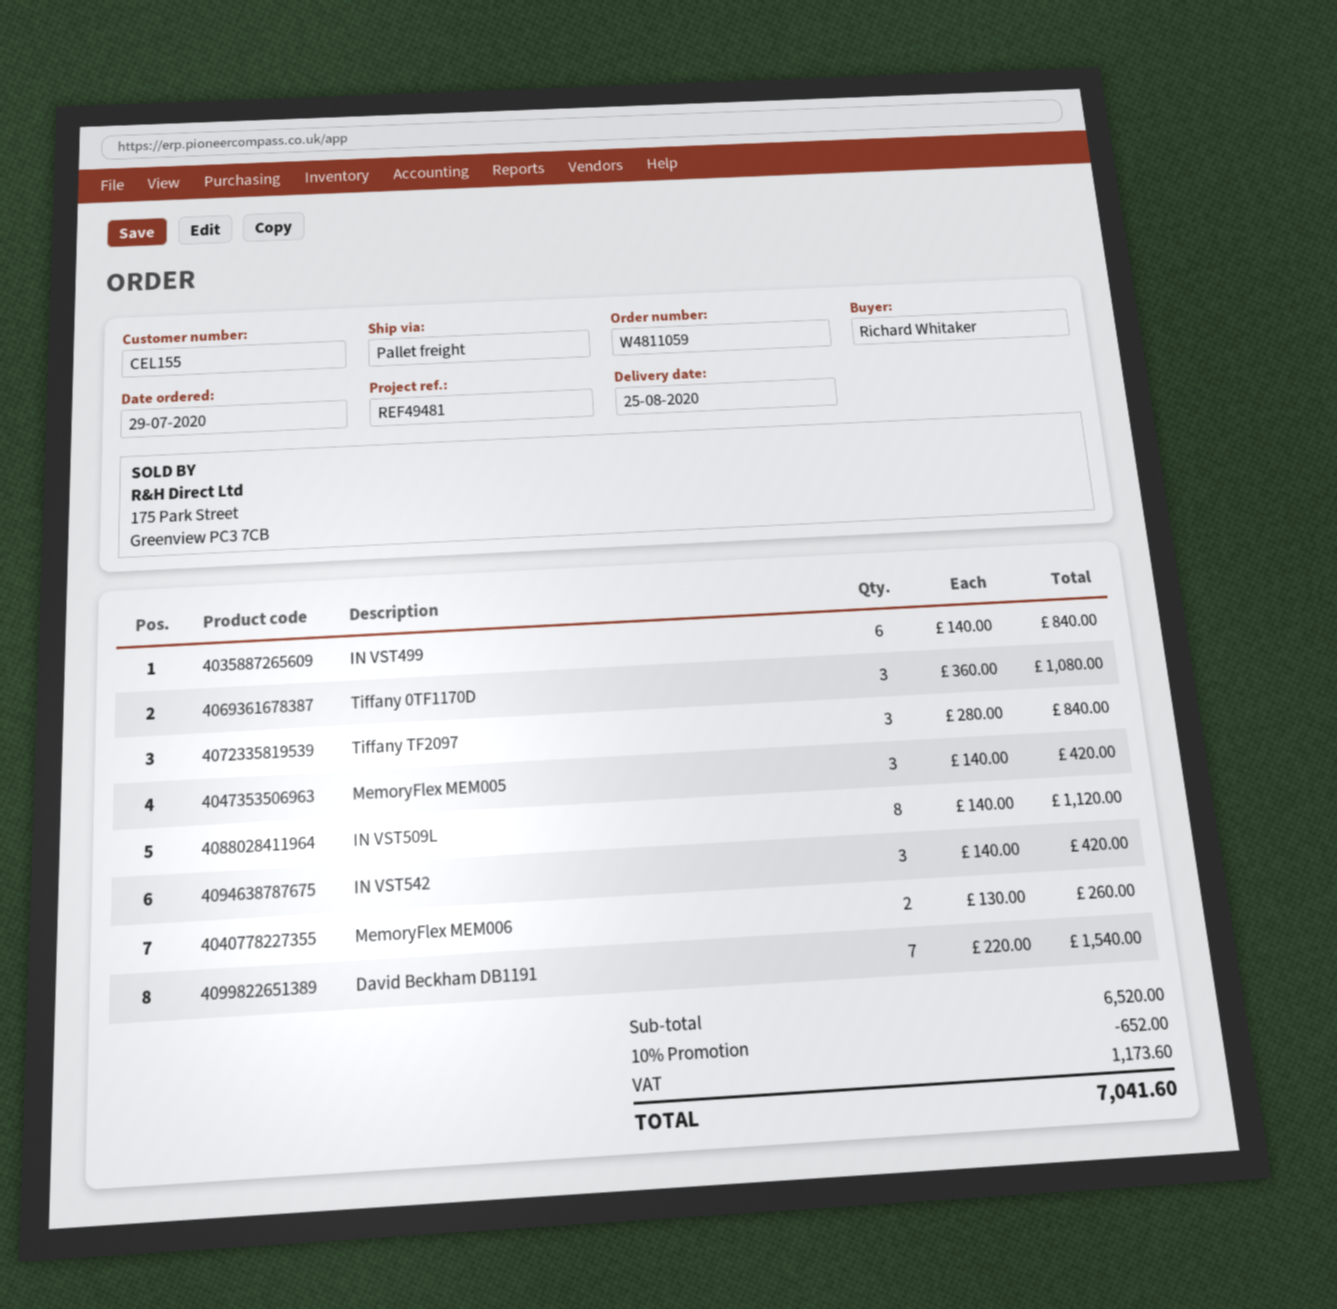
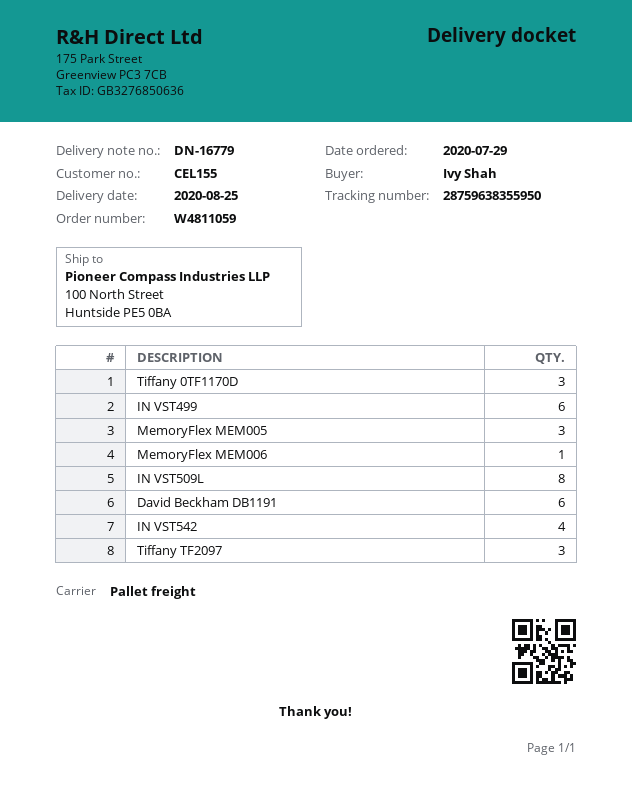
ordered by: Richard Whitaker -> Ivy Shah
IN VST542: 3 -> 4
MemoryFlex MEM006: 2 -> 1
David Beckham DB1191: 7 -> 6

